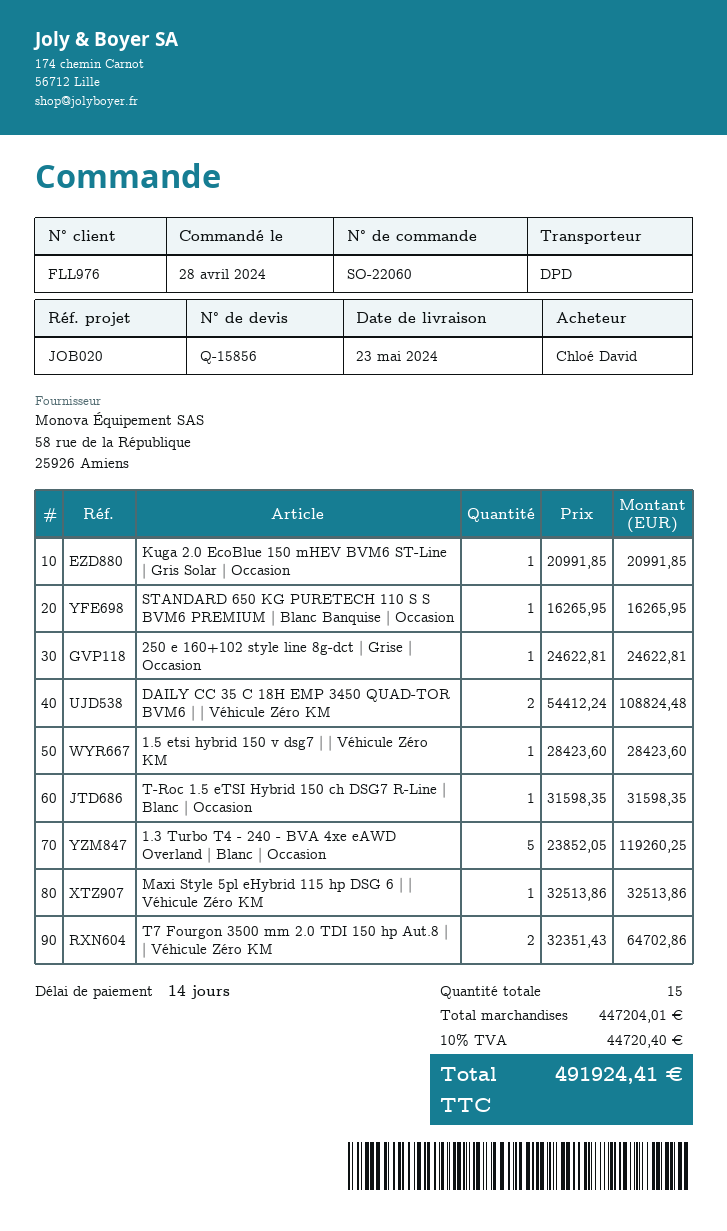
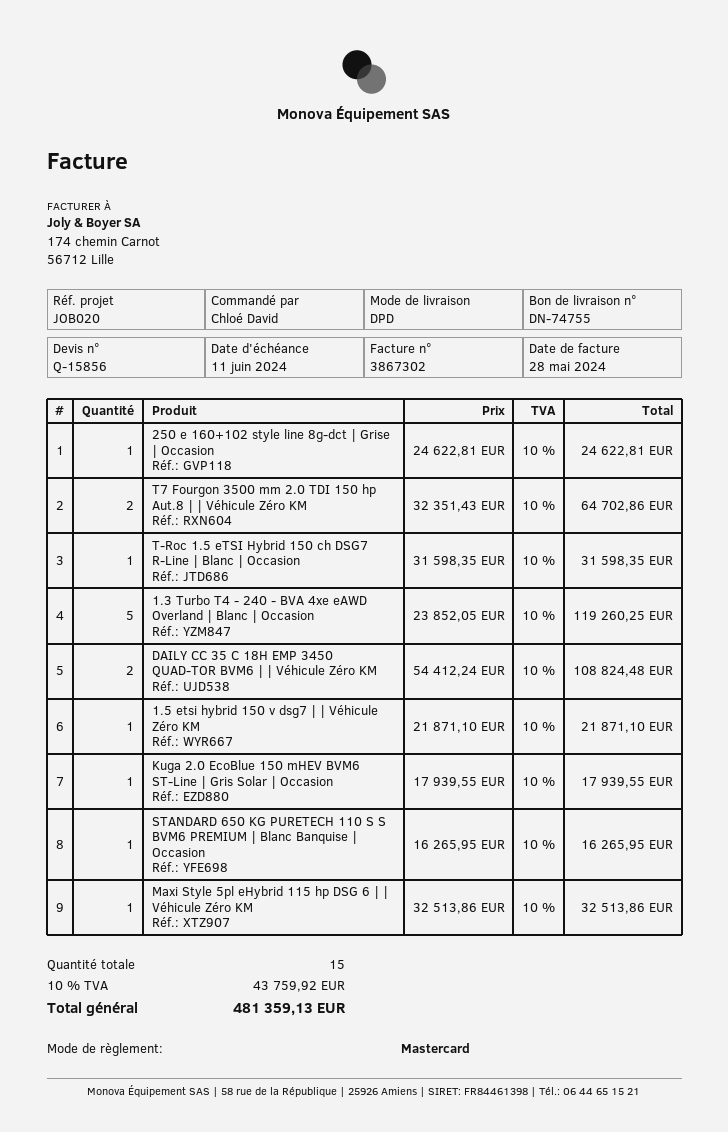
Kuga 2.0 EcoBlue 150 mHEV BVM6 ST-Line | Gris Solar | Occasion: 1 x 20991.85 = 20991.85 -> 1 x 17939.55 = 17939.55
1.5 etsi hybrid 150 v dsg7 | | Véhicule Zéro KM: 1 x 28423.60 = 28423.60 -> 1 x 21871.10 = 21871.10
tax: 10% = 44720.40 -> 10% = 43759.92
total: 491924.41 -> 481359.13

